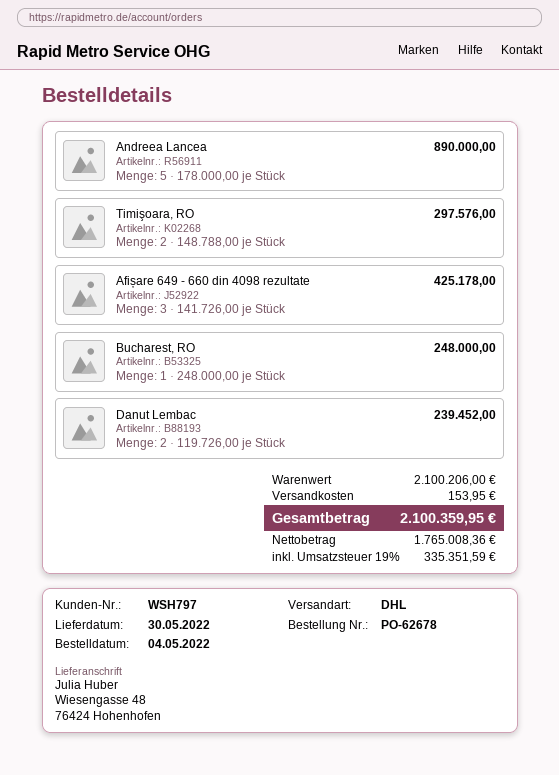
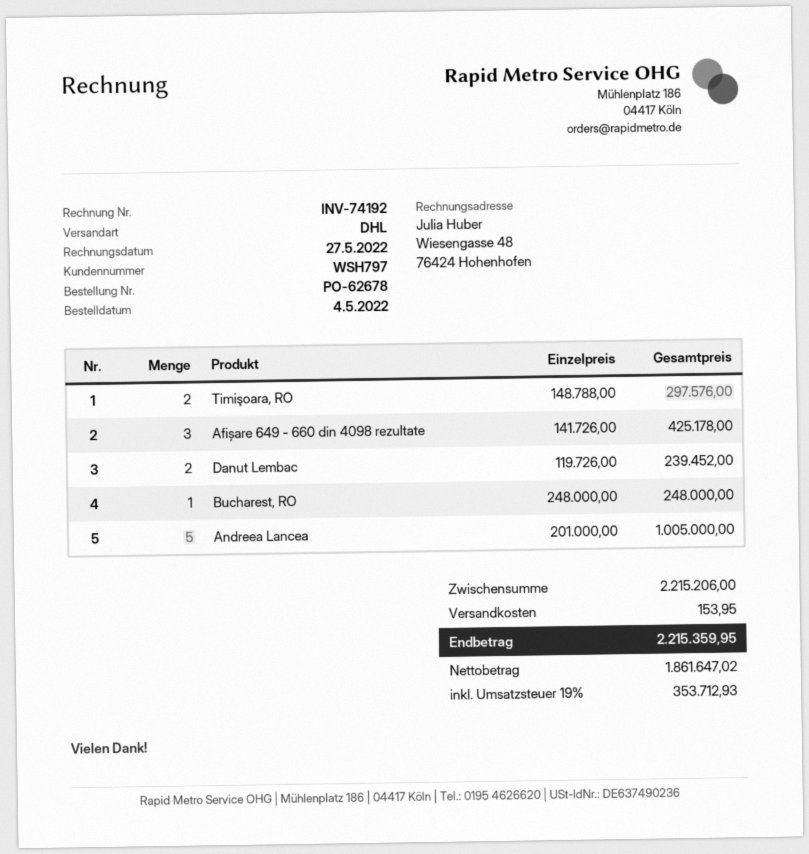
Andreea Lancea: 5 x 178000.00 = 890000.00 -> 5 x 201000.00 = 1005000.00
subtotal: 2100206.00 -> 2215206.00
net: 1765008.36 -> 1861647.02
tax: 19% = 335351.59 -> 19% = 353712.93
total: 2100359.95 -> 2215359.95

